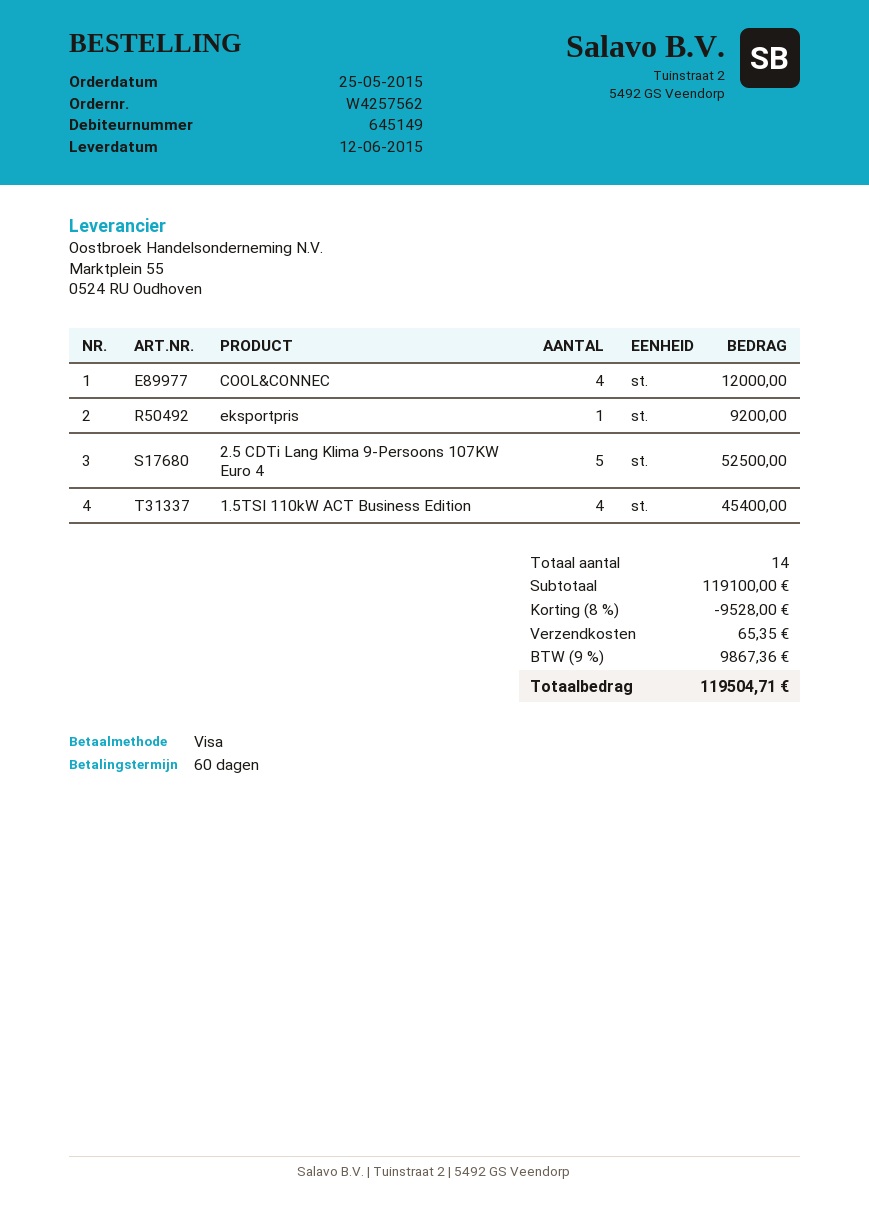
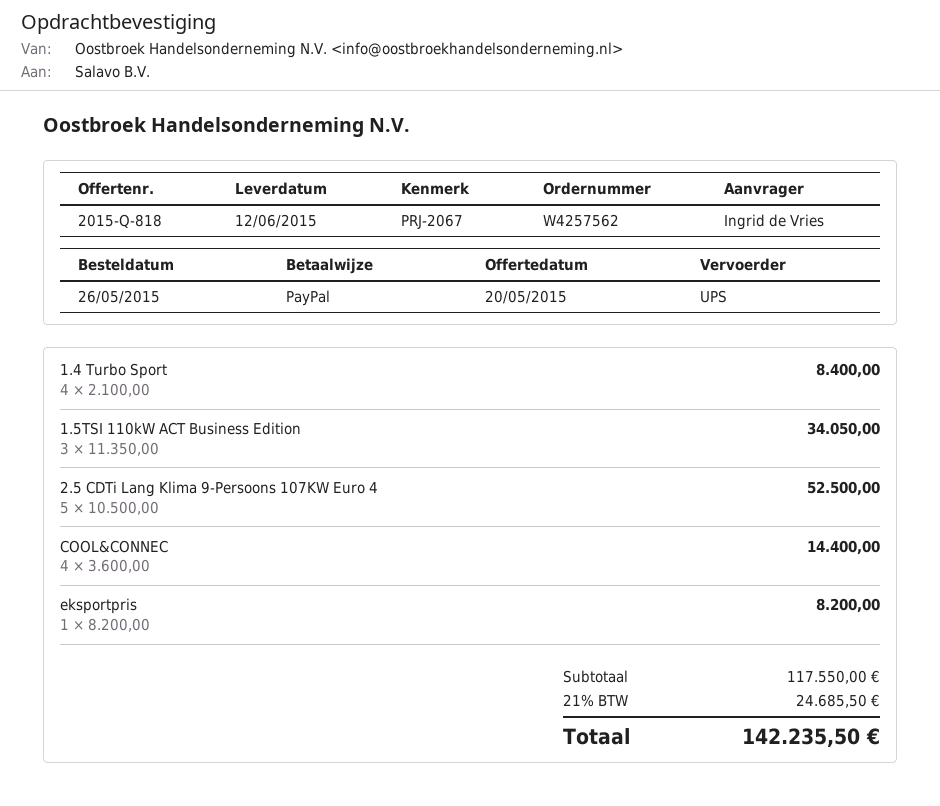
order date: 2015-05-25 -> 2015-05-26
payment method: Visa -> PayPal
COOL&CONNEC: 4 for 12000.00 -> 4 for 14400.00
eksportpris: 1 for 9200.00 -> 1 for 8200.00
1.5TSI 110kW ACT Business Edition: 4 for 45400.00 -> 3 for 34050.00
1.4 Turbo Sport: none -> 4 for 8400.00
subtotal: 119100.00 -> 117550.00
discount: 8% = 9528.00 -> none
shipping: 65.35 -> none
tax: 9% = 9867.36 -> 21% = 24685.50
total: 119504.71 -> 142235.50

